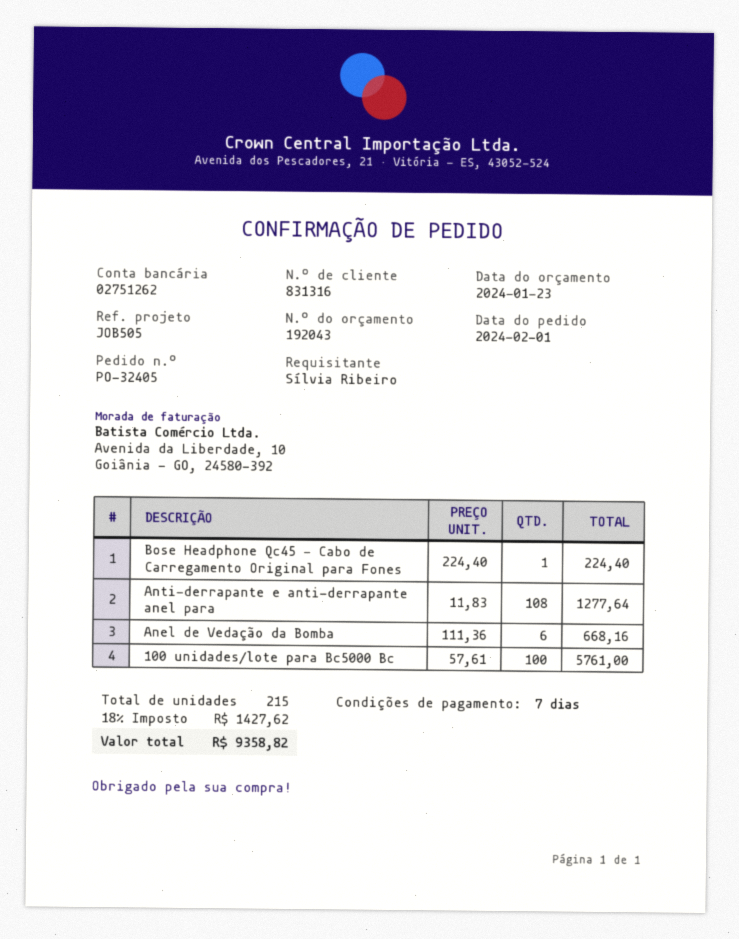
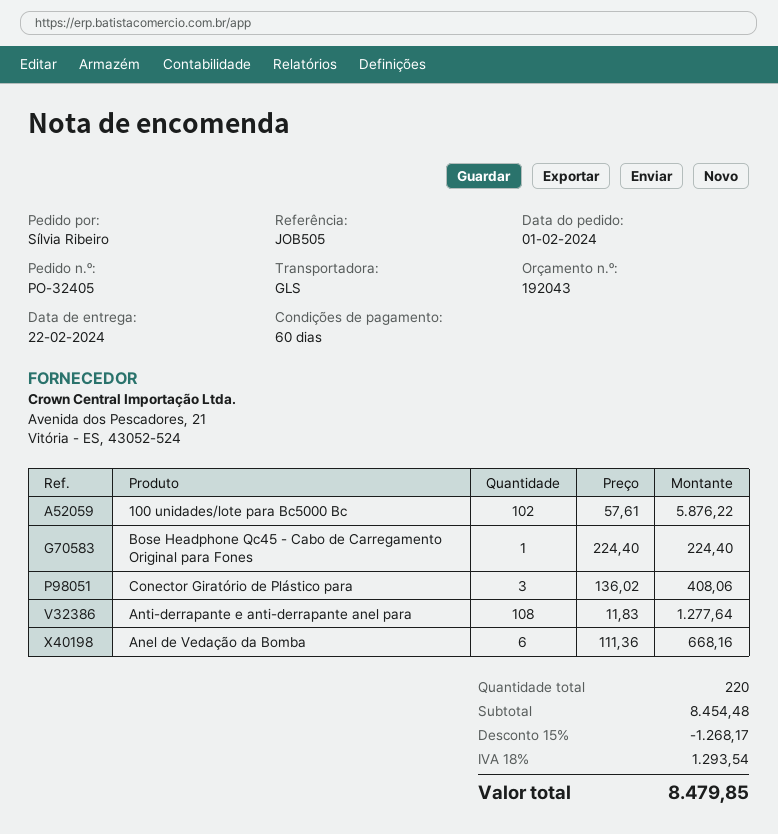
payment terms: 7 days -> 60 days
100 unidades/lote para Bc5000 Bc: 100 x 57.61 = 5761.00 -> 102 x 57.61 = 5876.22
Conector Giratório de Plástico para: none -> 3 x 136.02 = 408.06
total quantity: 215 -> 220
discount: none -> 15% = 1268.17
tax: 18% = 1427.62 -> 18% = 1293.54
total: 9358.82 -> 8479.85

